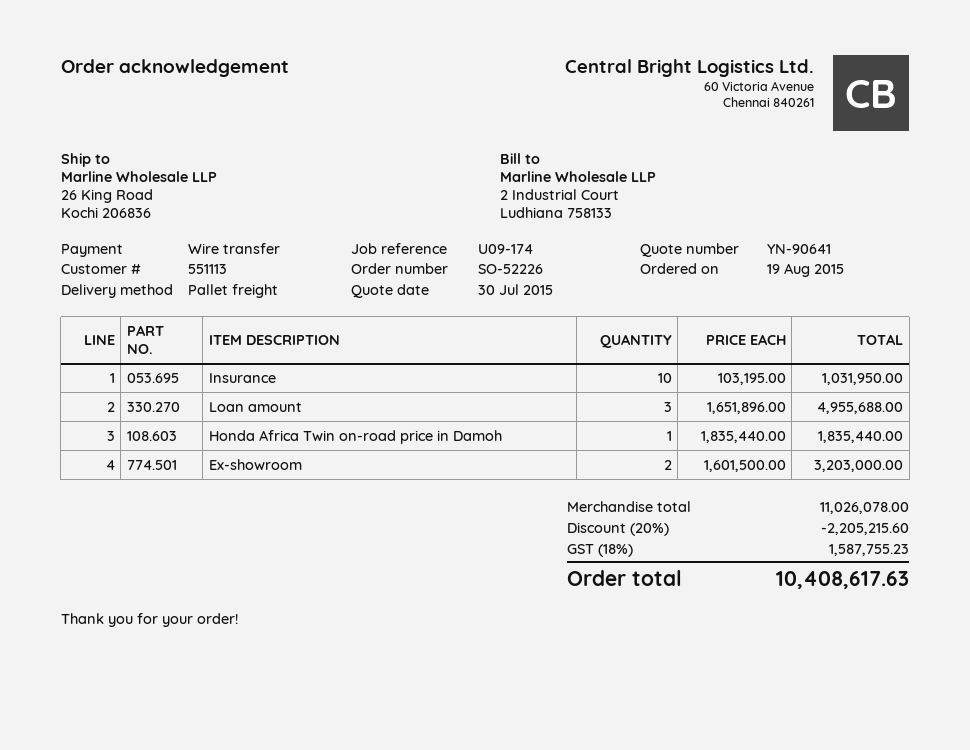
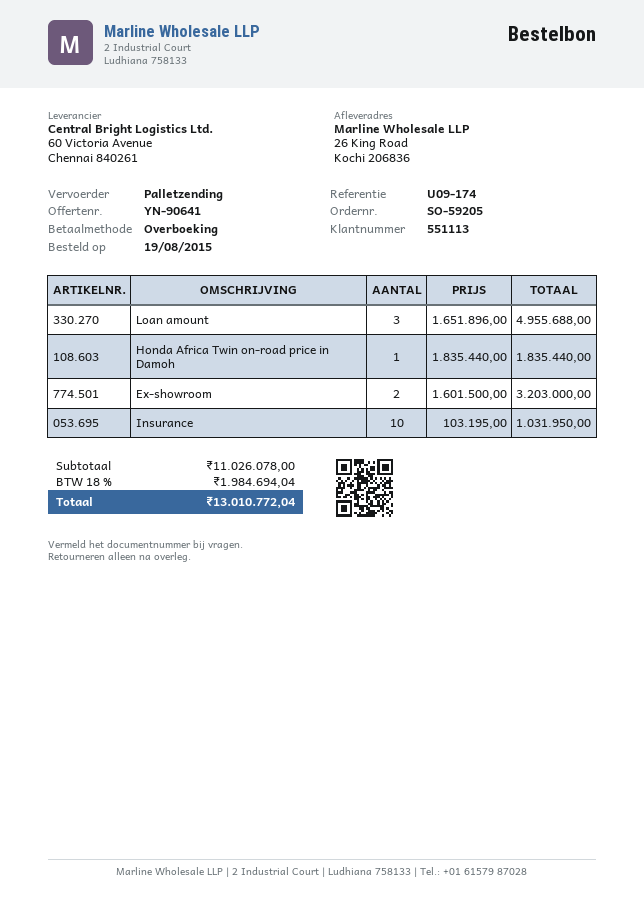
order number: SO-52226 -> SO-59205
discount: 20% = 2205215.60 -> none
tax: 18% = 1587755.23 -> 18% = 1984694.04
total: 10408617.63 -> 13010772.04

